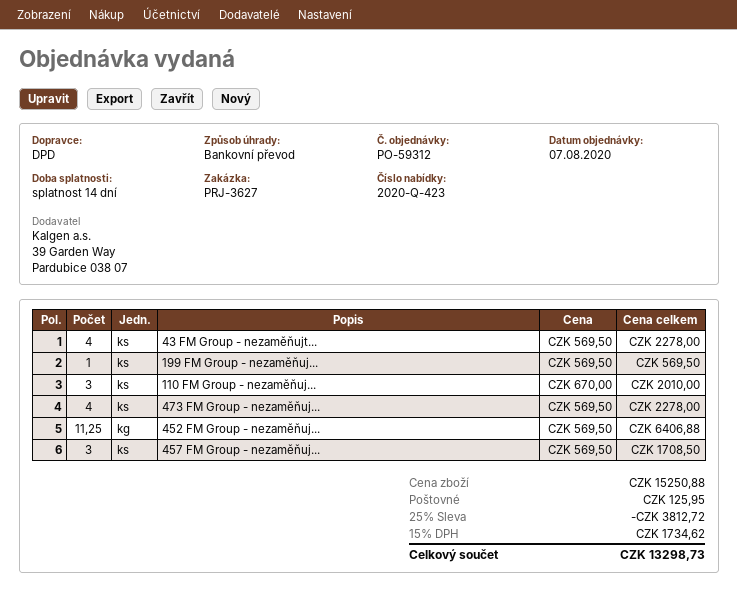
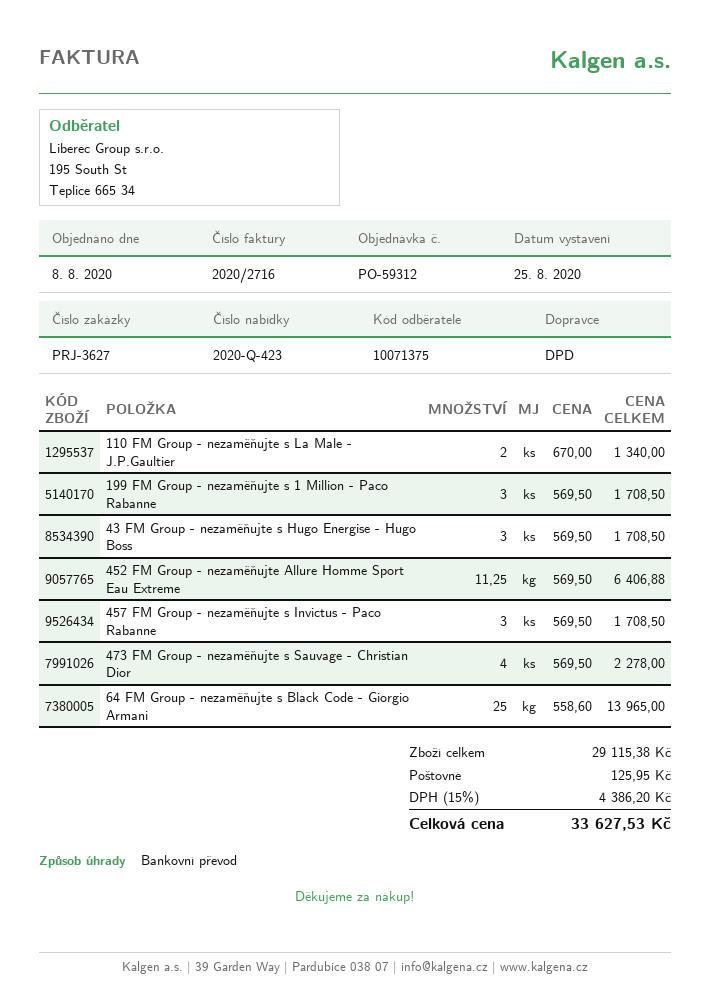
order date: 2020-08-07 -> 2020-08-08
43 FM Group - nezaměňujt...: 4 x 569.50 = 2278.00 -> 3 x 569.50 = 1708.50
199 FM Group - nezaměňuj...: 1 x 569.50 = 569.50 -> 3 x 569.50 = 1708.50
110 FM Group - nezaměňuj...: 3 x 670.00 = 2010.00 -> 2 x 670.00 = 1340.00
64 FM Group - nezaměňujte s Black Code - Giorgio Armani: none -> 25 x 558.60 = 13965.00
subtotal: 15250.88 -> 29115.38
discount: 25% = 3812.72 -> none
tax: 15% = 1734.62 -> 15% = 4386.20
total: 13298.73 -> 33627.53

